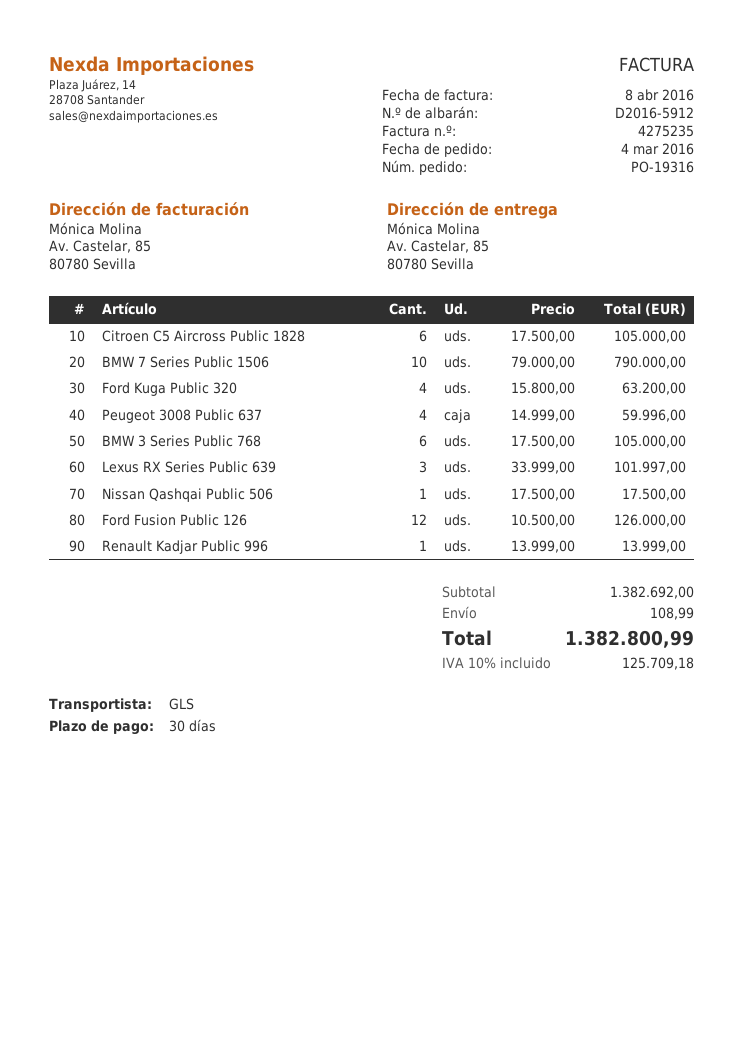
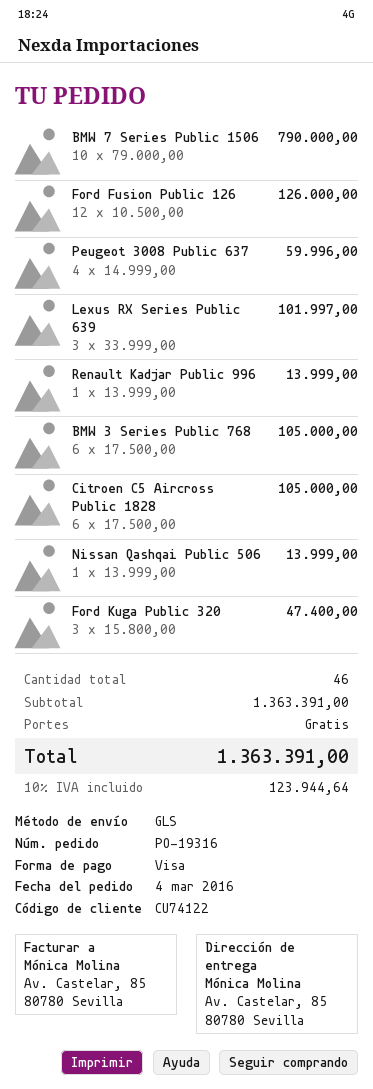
Ford Kuga Public 320: 4 x 15800.00 = 63200.00 -> 3 x 15800.00 = 47400.00
Nissan Qashqai Public 506: 1 x 17500.00 = 17500.00 -> 1 x 13999.00 = 13999.00
subtotal: 1382692.00 -> 1363391.00
shipping: 108.99 -> 0.00
tax: 10% = 125709.18 -> 10% = 123944.64
total: 1382800.99 -> 1363391.00

